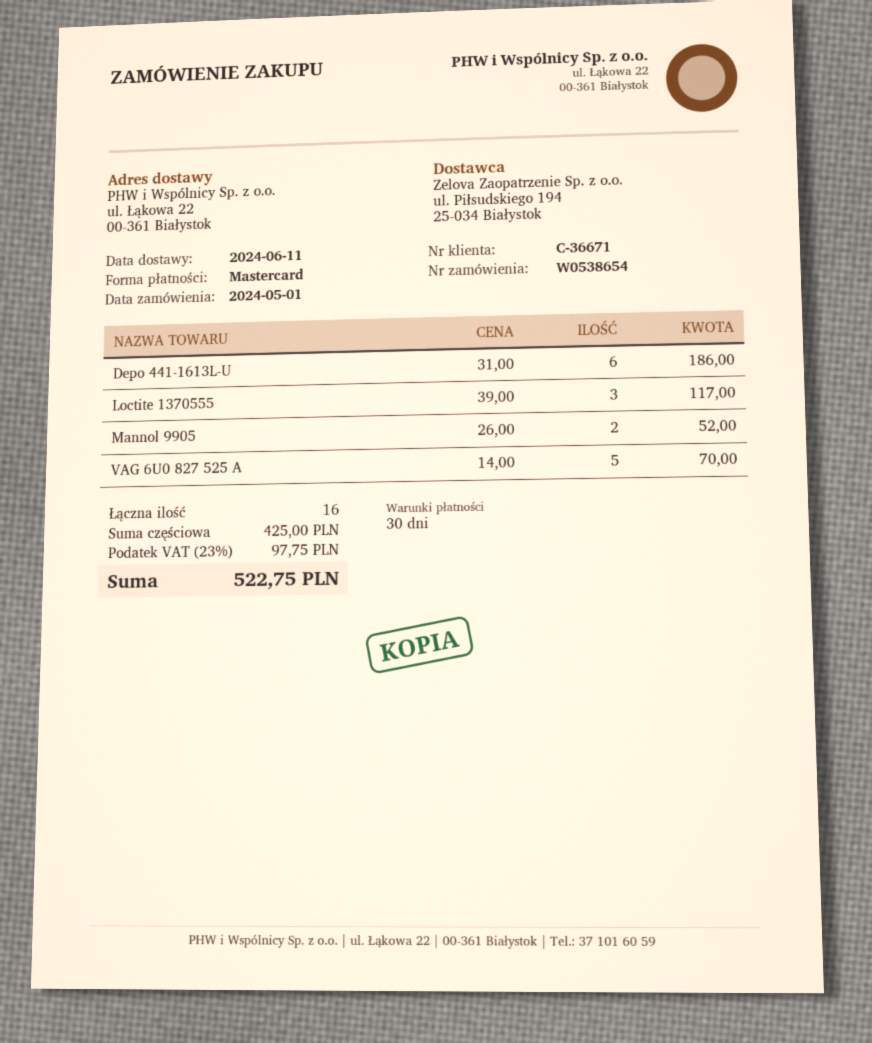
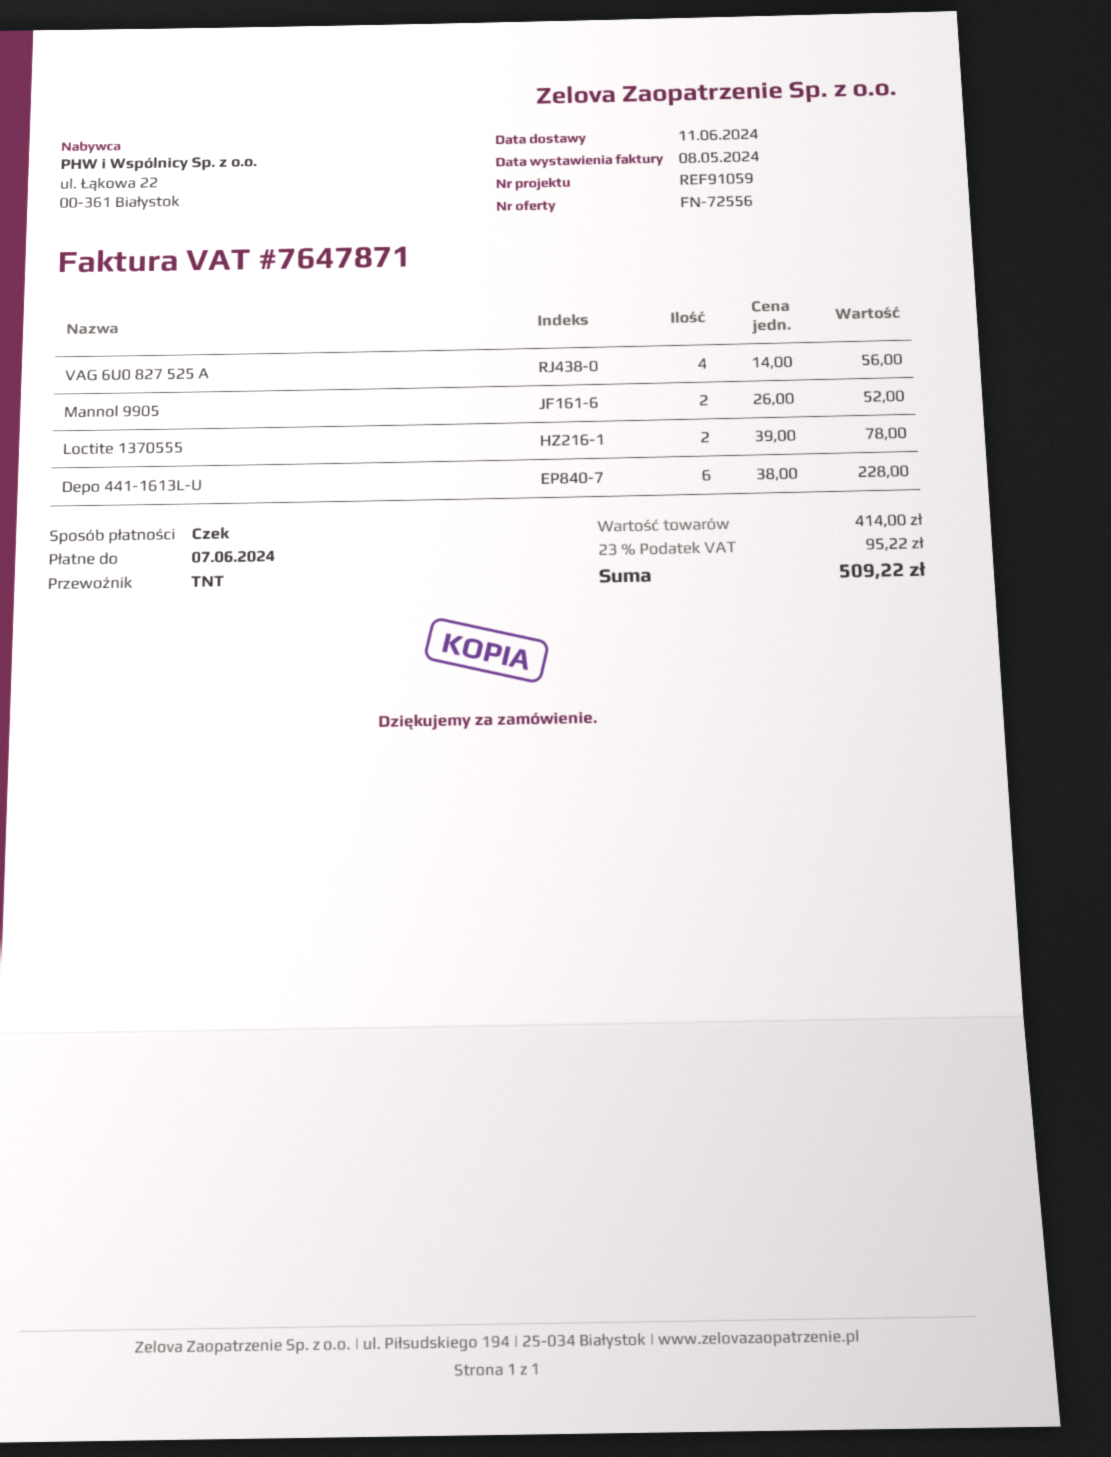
payment method: Mastercard -> cheque
Depo 441-1613L-U: 6 x 31.00 = 186.00 -> 6 x 38.00 = 228.00
Loctite 1370555: 3 x 39.00 = 117.00 -> 2 x 39.00 = 78.00
VAG 6U0 827 525 A: 5 x 14.00 = 70.00 -> 4 x 14.00 = 56.00
subtotal: 425.00 -> 414.00
tax: 23% = 97.75 -> 23% = 95.22
total: 522.75 -> 509.22

